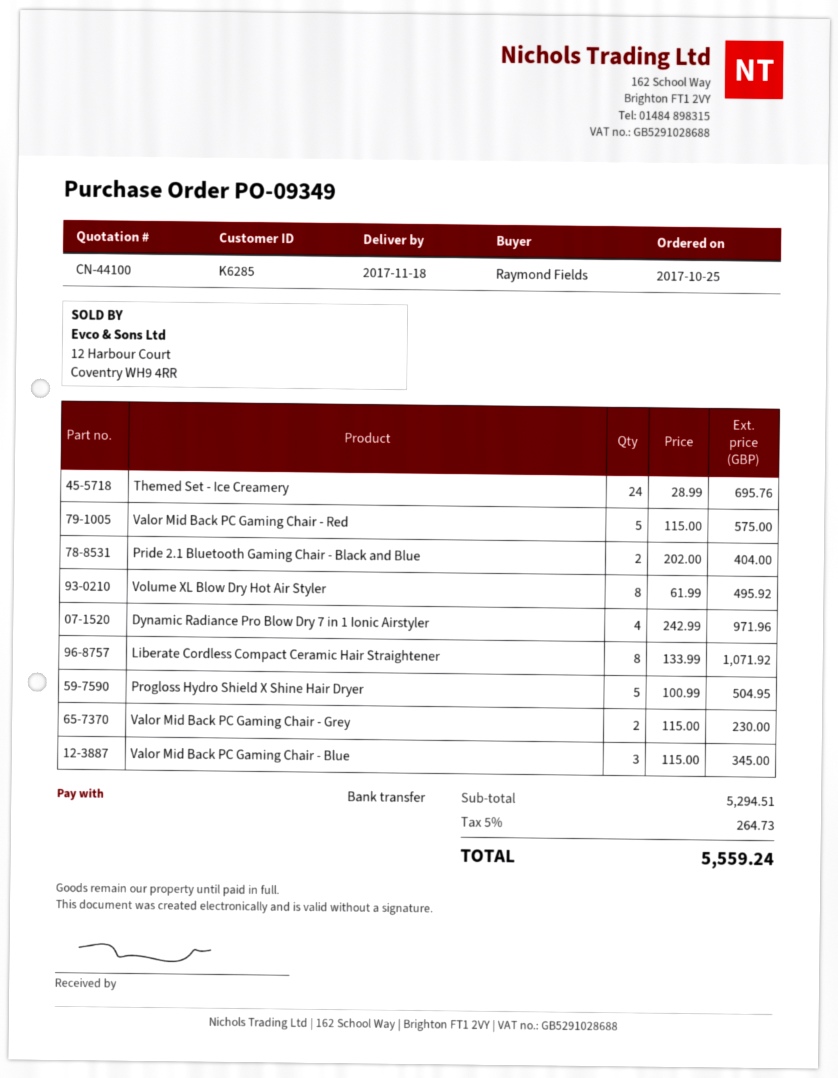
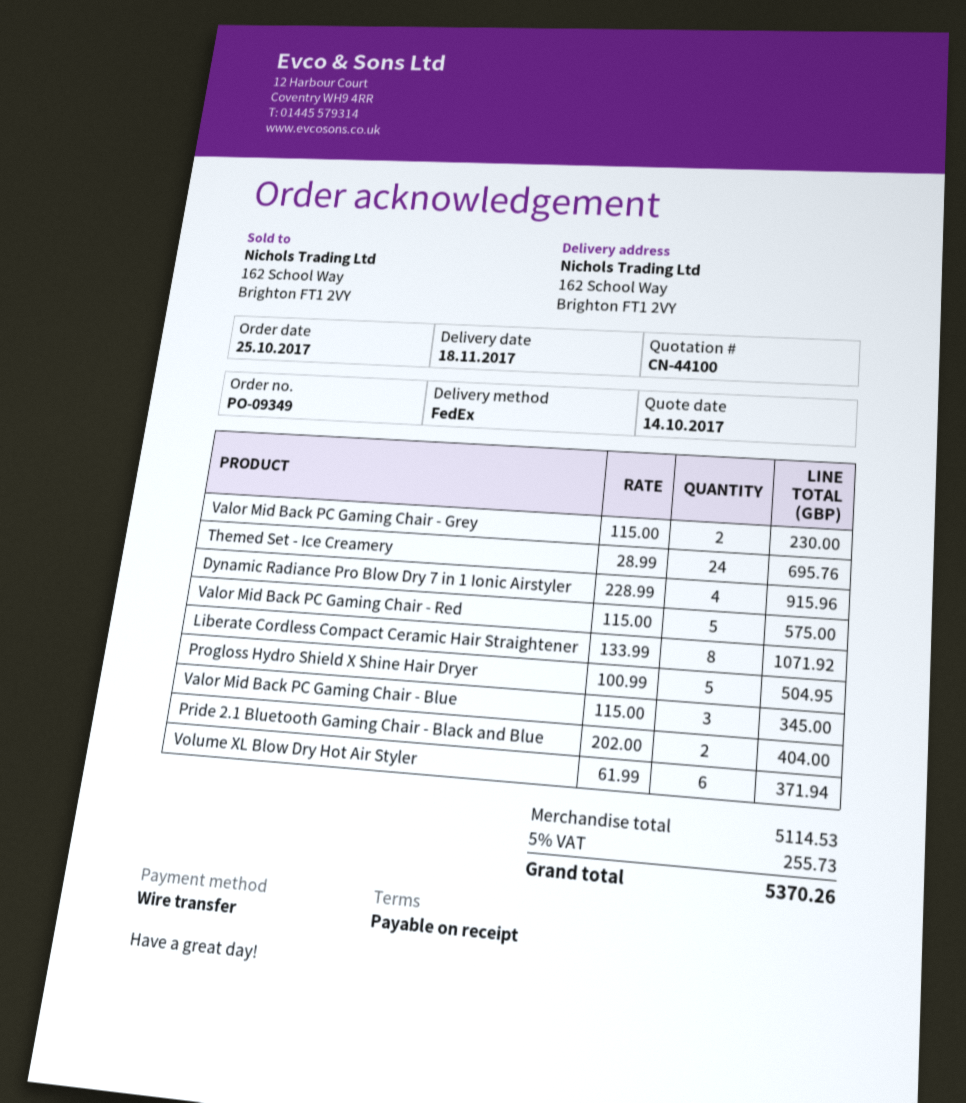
Volume XL Blow Dry Hot Air Styler: 8 x 61.99 = 495.92 -> 6 x 61.99 = 371.94
Dynamic Radiance Pro Blow Dry 7 in 1 Ionic Airstyler: 4 x 242.99 = 971.96 -> 4 x 228.99 = 915.96
subtotal: 5294.51 -> 5114.53
tax: 5% = 264.73 -> 5% = 255.73
total: 5559.24 -> 5370.26

